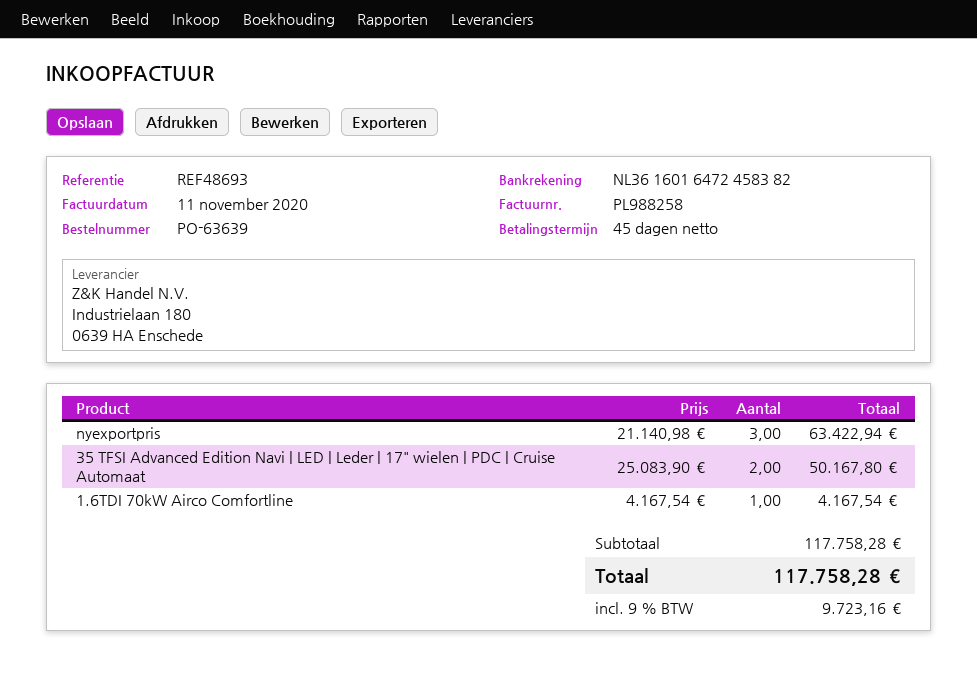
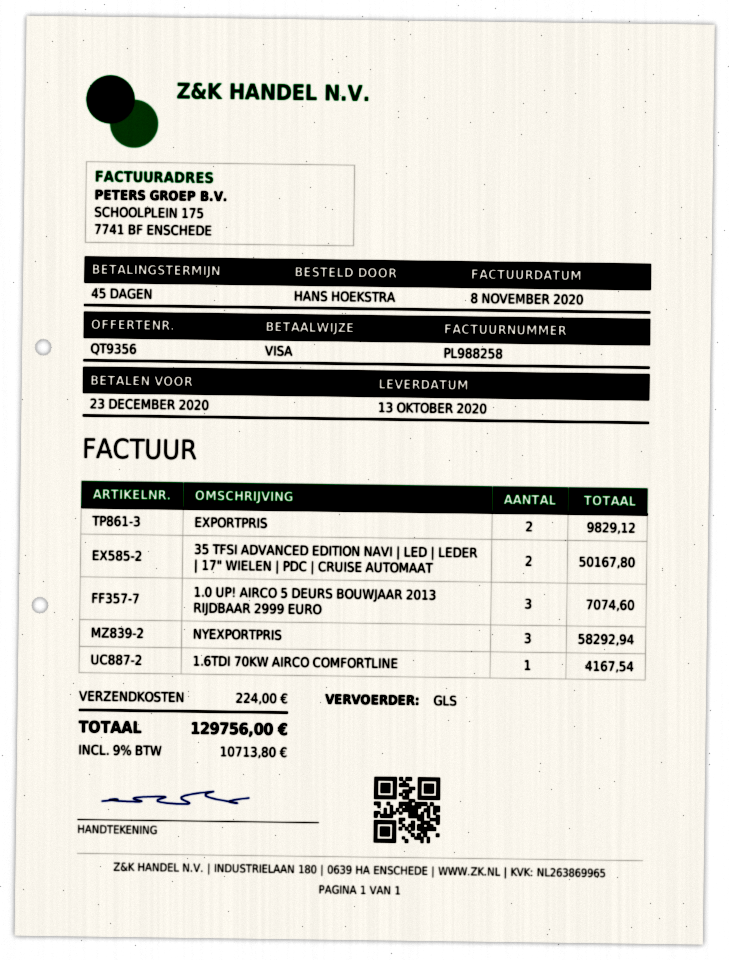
invoice date: 2020-11-11 -> 2020-11-08
nyexportpris: 3 for 63422.94 -> 3 for 58292.94
EXPORTPRIS: none -> 2 for 9829.12
1.0 UP! AIRCO 5 DEURS BOUWJAAR 2013 RIJDBAAR 2999 EURO: none -> 3 for 7074.60
shipping: none -> 224.00
tax: 9% = 9723.16 -> 9% = 10713.80
total: 117758.28 -> 129756.00

